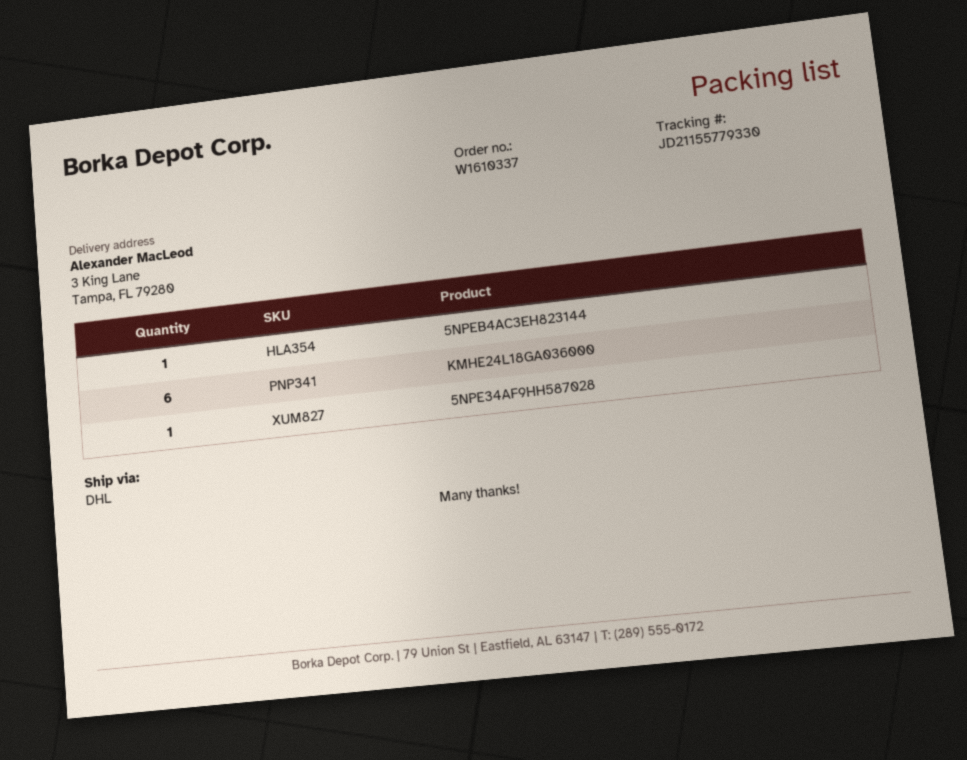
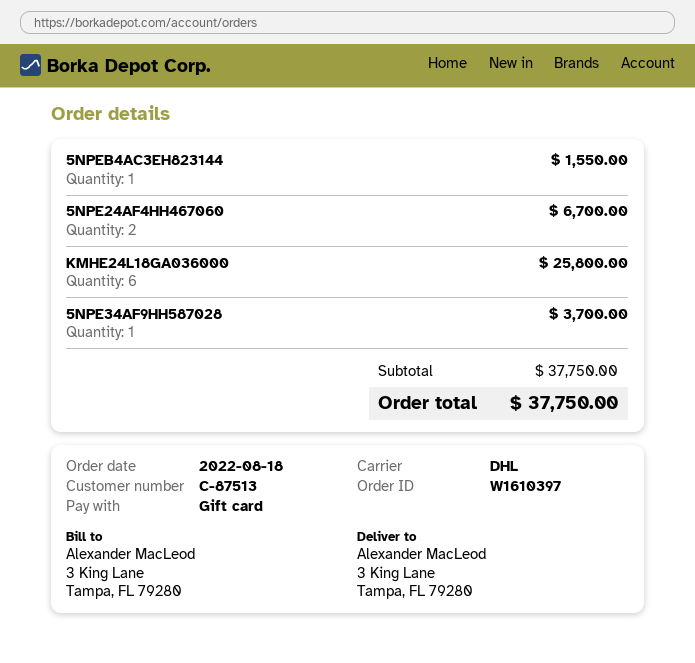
order number: W1610337 -> W1610397
5NPE24AF4HH467060: none -> 2

